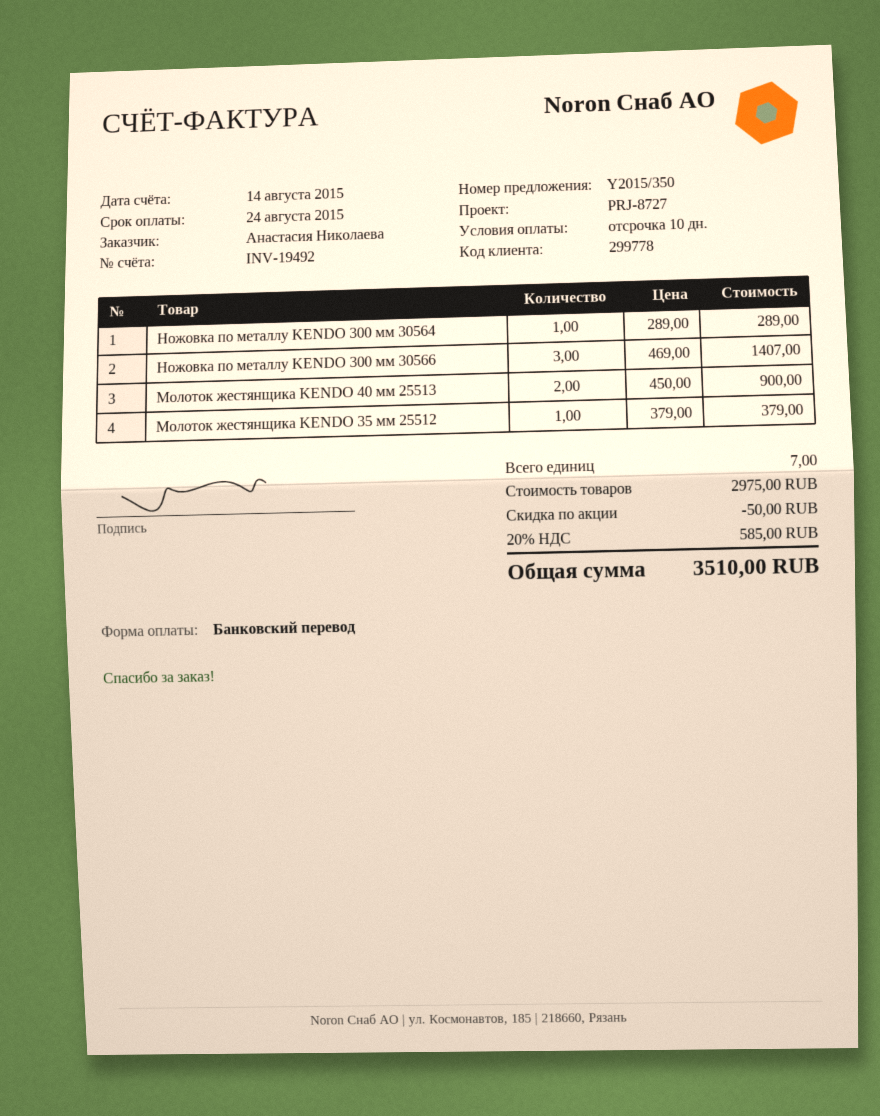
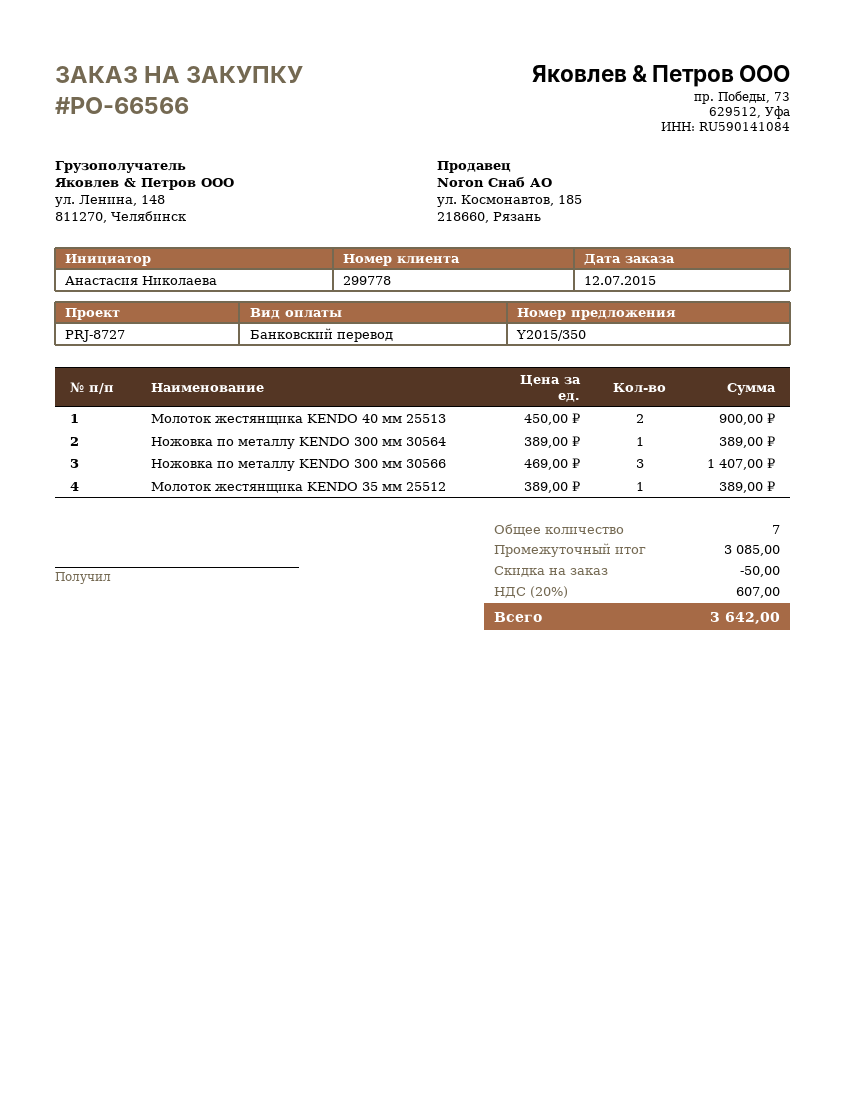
Ножовка по металлу KENDO 300 мм 30564: 1 x 289.00 = 289.00 -> 1 x 389.00 = 389.00
Молоток жестянщика KENDO 35 мм 25512: 1 x 379.00 = 379.00 -> 1 x 389.00 = 389.00
subtotal: 2975.00 -> 3085.00
tax: 20% = 585.00 -> 20% = 607.00
total: 3510.00 -> 3642.00

